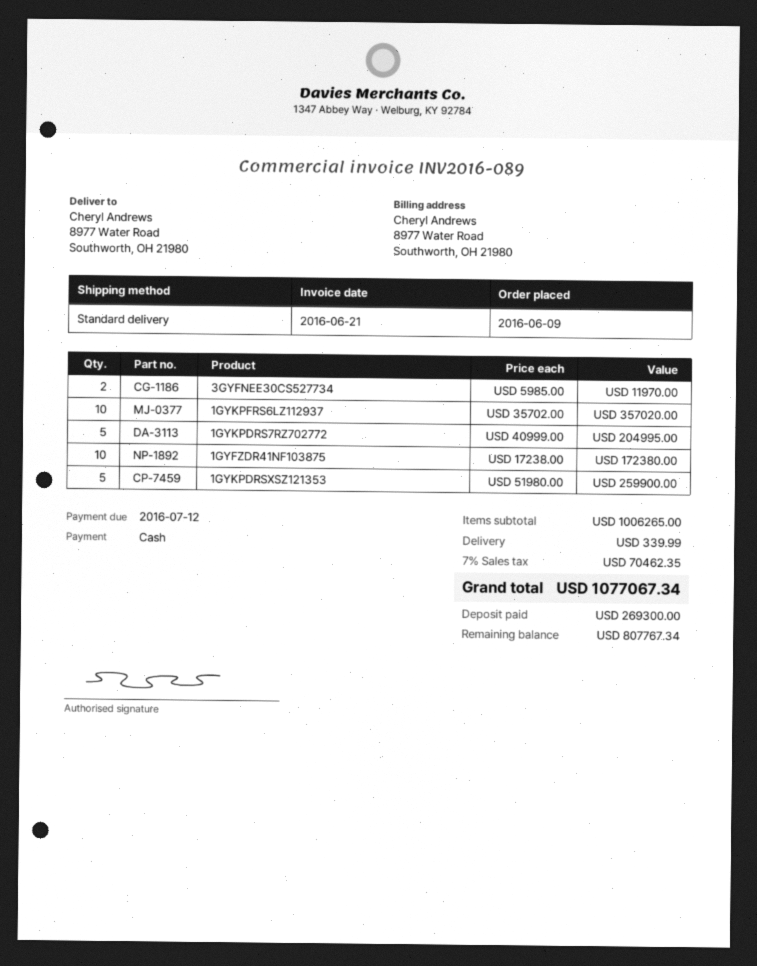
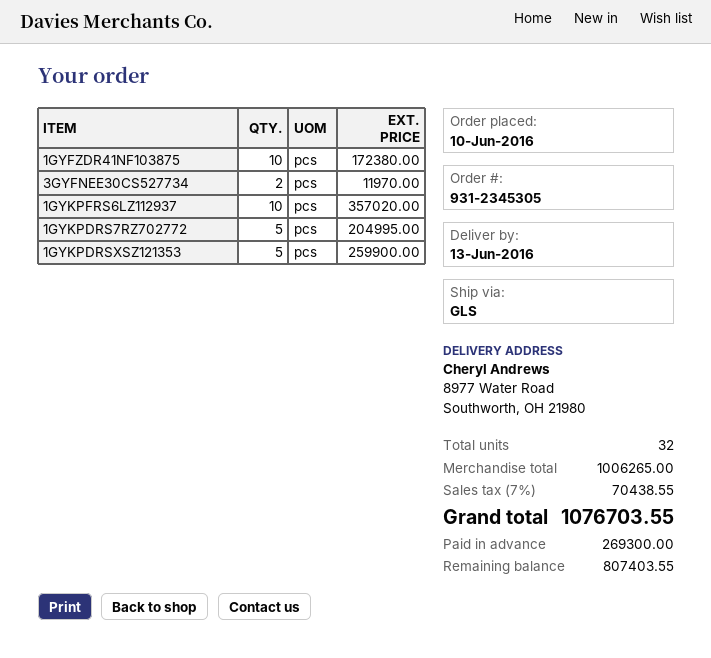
order date: 2016-06-09 -> 2016-06-10
shipping method: standard -> GLS
shipping: 339.99 -> none
tax: 7% = 70462.35 -> 7% = 70438.55
total: 1077067.34 -> 1076703.55
balance: 807767.34 -> 807403.55

